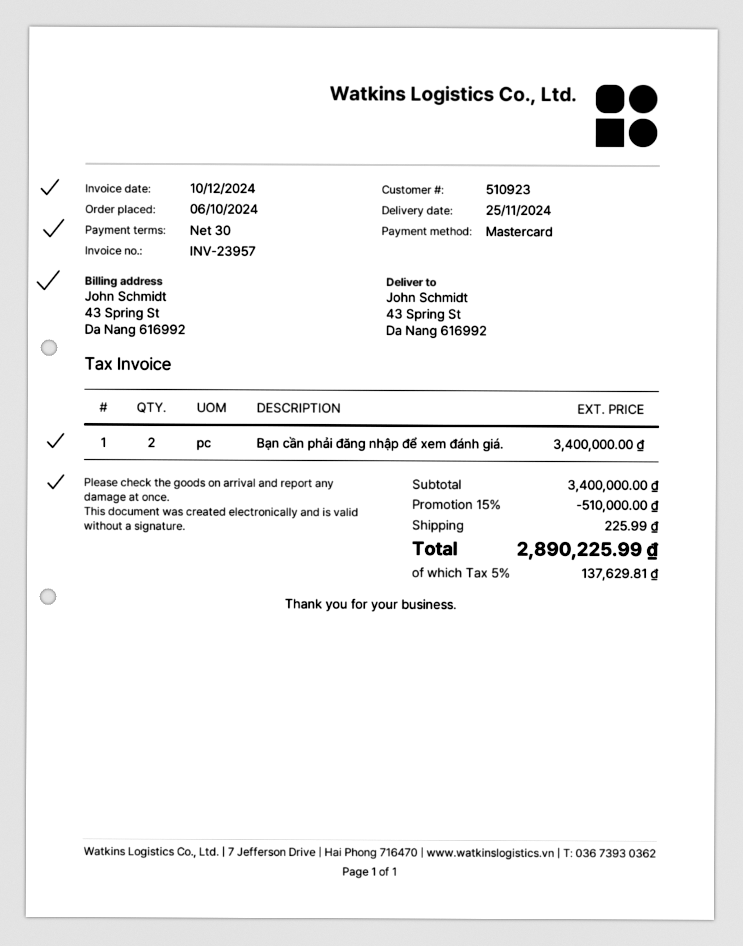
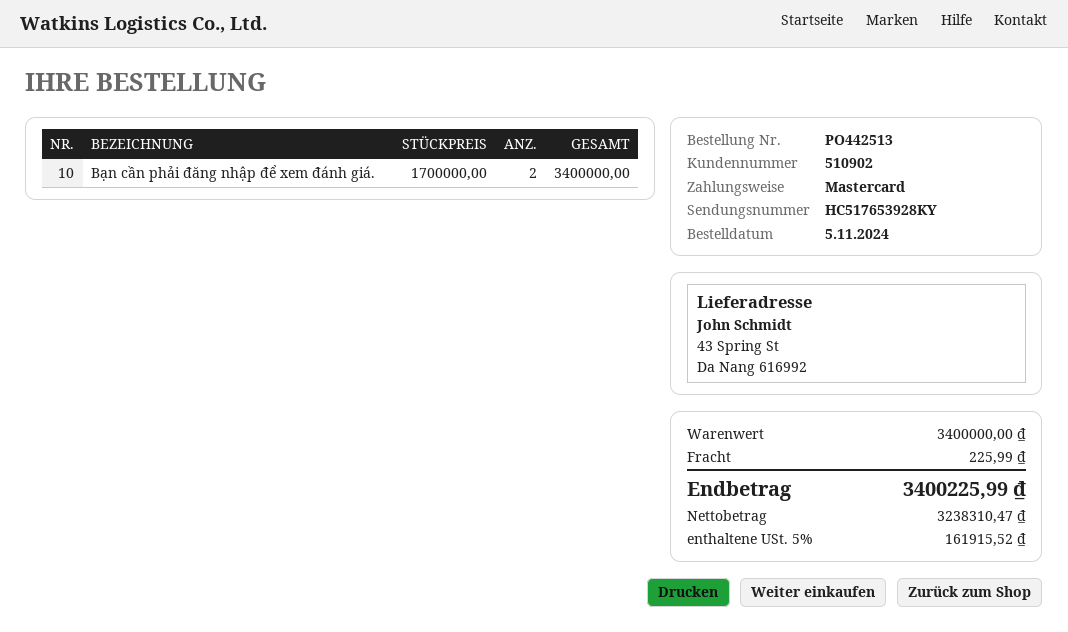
order date: 2024-10-06 -> 2024-11-05
customer number: 510923 -> 510902
discount: 15% = 510000.00 -> none
tax: 5% = 137629.81 -> 5% = 161915.52
total: 2890225.99 -> 3400225.99

